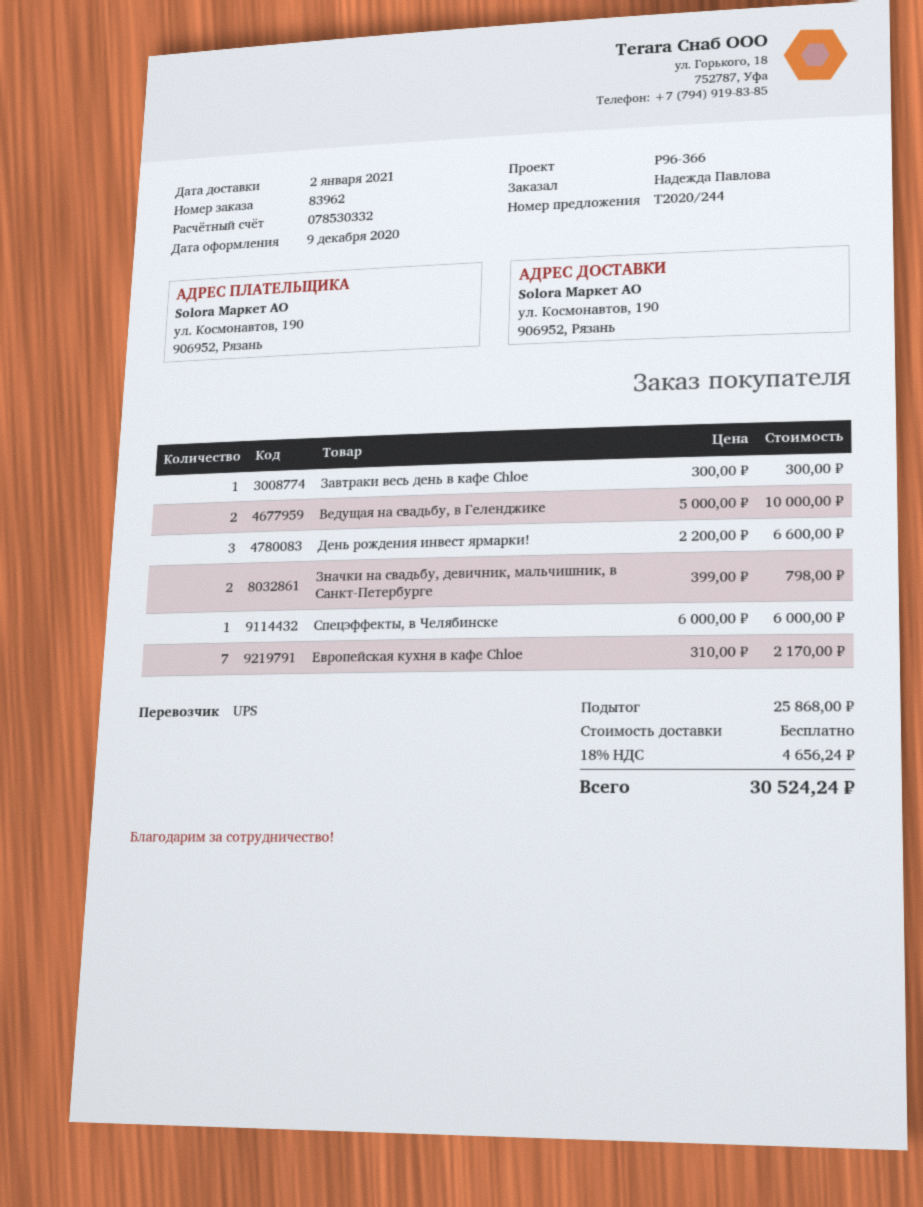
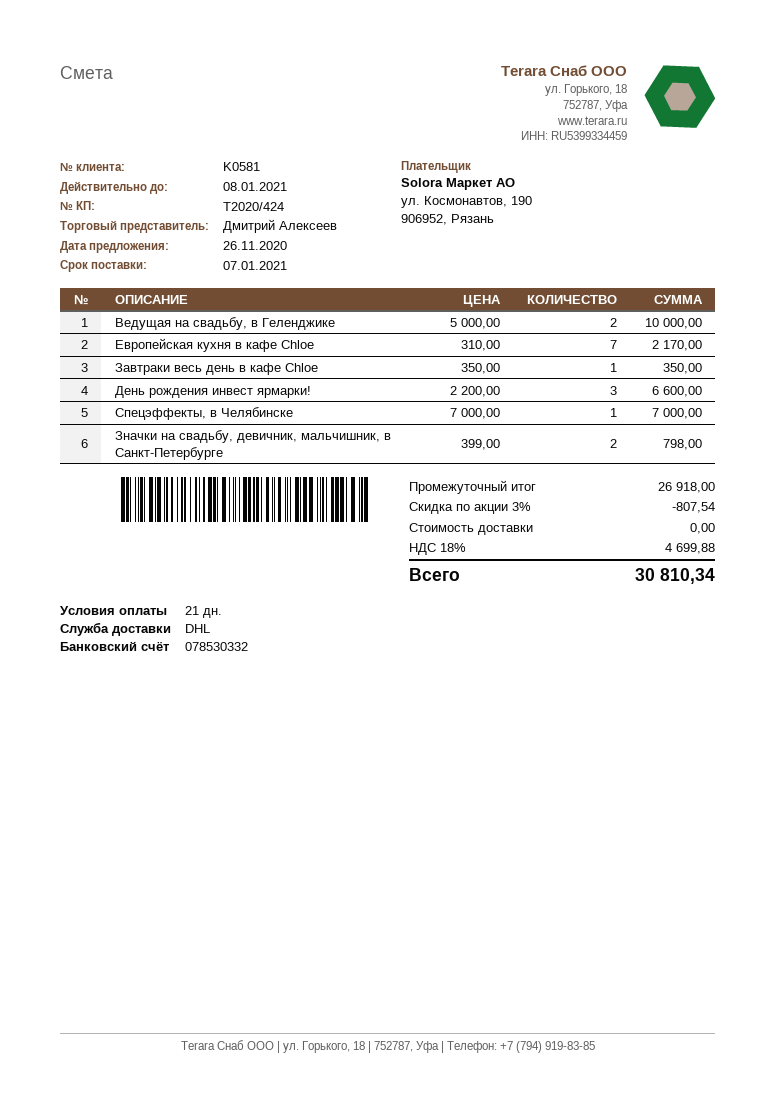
quote number: T2020/244 -> T2020/424
delivery date: 2021-01-02 -> 2021-01-07
shipping method: UPS -> DHL
Завтраки весь день в кафе Chloe: 1 x 300.00 = 300.00 -> 1 x 350.00 = 350.00
Спецэффекты, в Челябинске: 1 x 6000.00 = 6000.00 -> 1 x 7000.00 = 7000.00
subtotal: 25868.00 -> 26918.00
discount: none -> 3% = 807.54
tax: 18% = 4656.24 -> 18% = 4699.88
total: 30524.24 -> 30810.34

